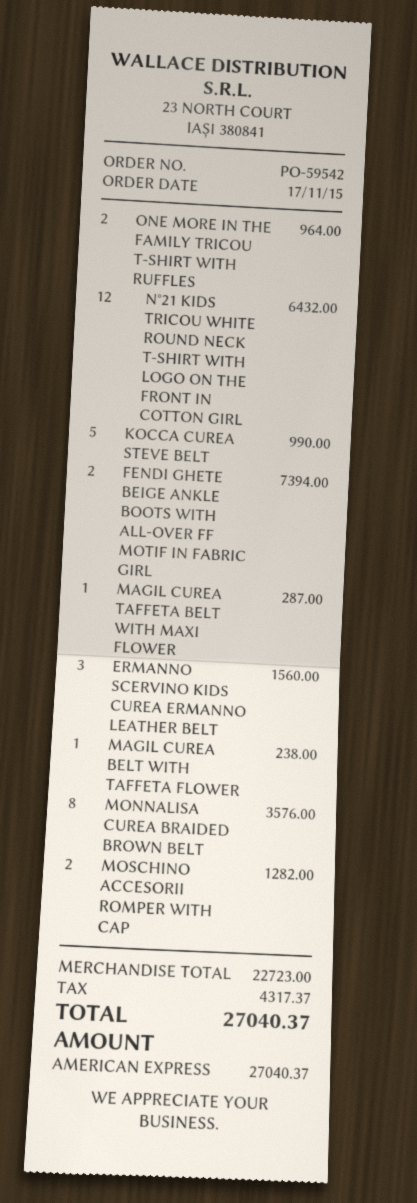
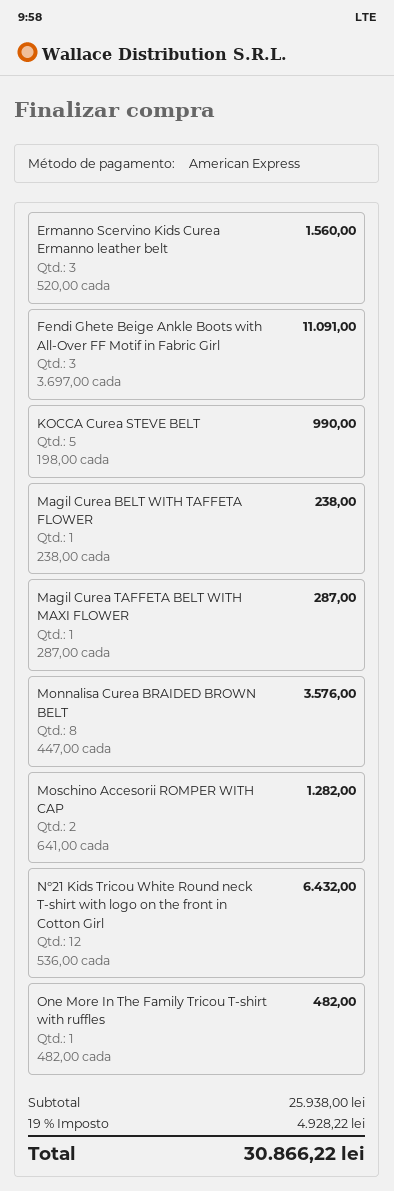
ONE MORE IN THE FAMILY TRICOU T-SHIRT WITH RUFFLES: 2 for 964.00 -> 1 for 482.00
FENDI GHETE BEIGE ANKLE BOOTS WITH ALL-OVER FF MOTIF IN FABRIC GIRL: 2 for 7394.00 -> 3 for 11091.00
subtotal: 22723.00 -> 25938.00
tax: 4317.37 -> 4928.22
total: 27040.37 -> 30866.22

